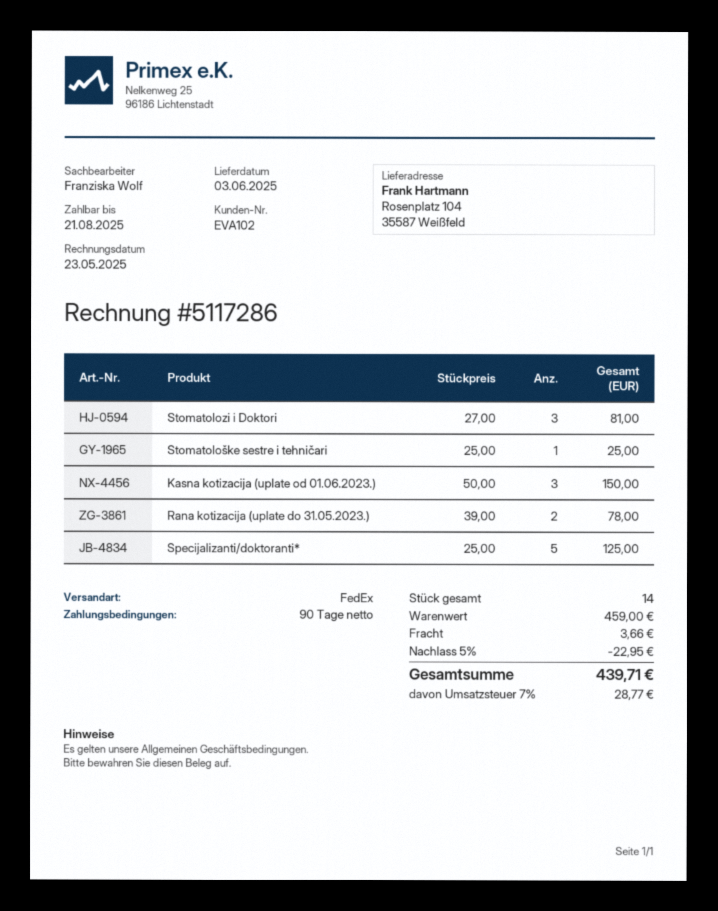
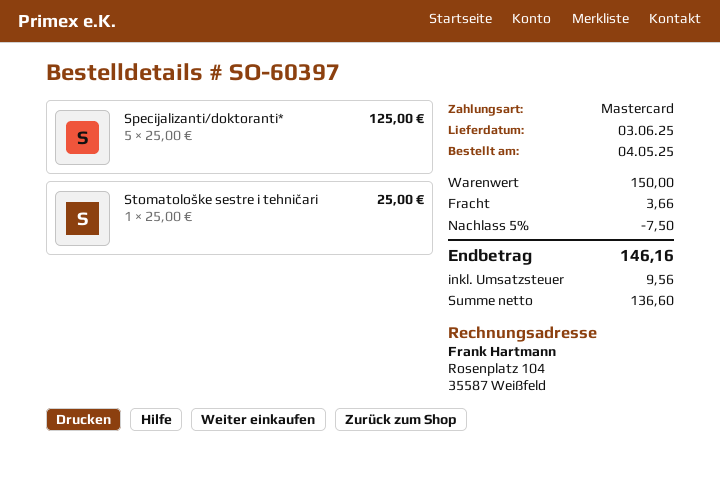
Stomatolozi i Doktori: 3 x 27.00 = 81.00 -> none
Kasna kotizacija (uplate od 01.06.2023.): 3 x 50.00 = 150.00 -> none
Rana kotizacija (uplate do 31.05.2023.): 2 x 39.00 = 78.00 -> none
subtotal: 459.00 -> 150.00
discount: 5% = 22.95 -> 5% = 7.50
tax: 28.77 -> 9.56
total: 439.71 -> 146.16

